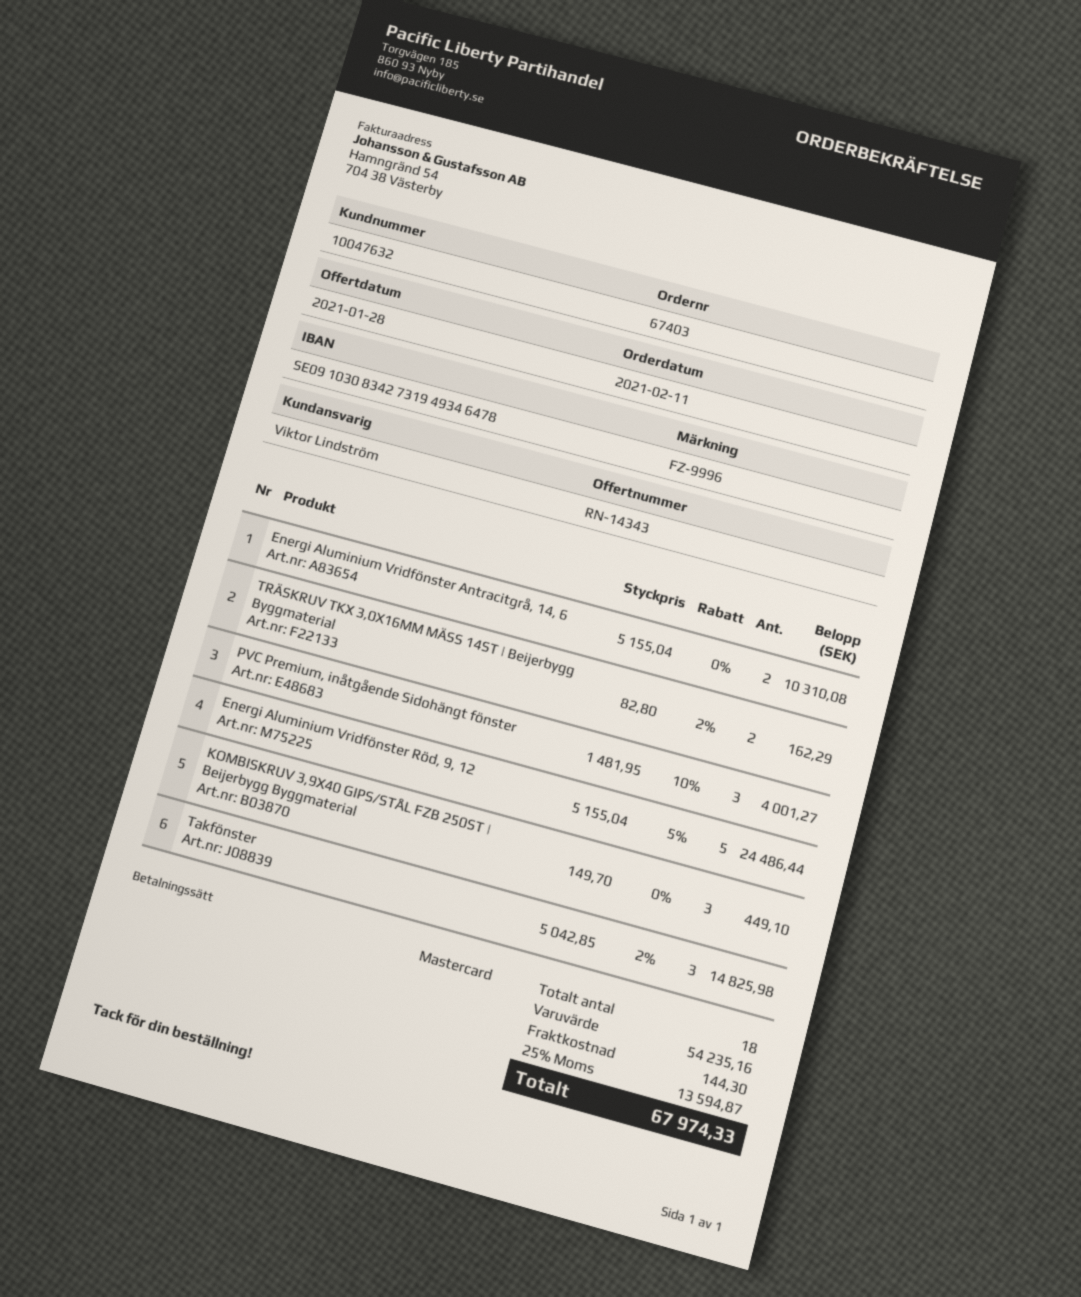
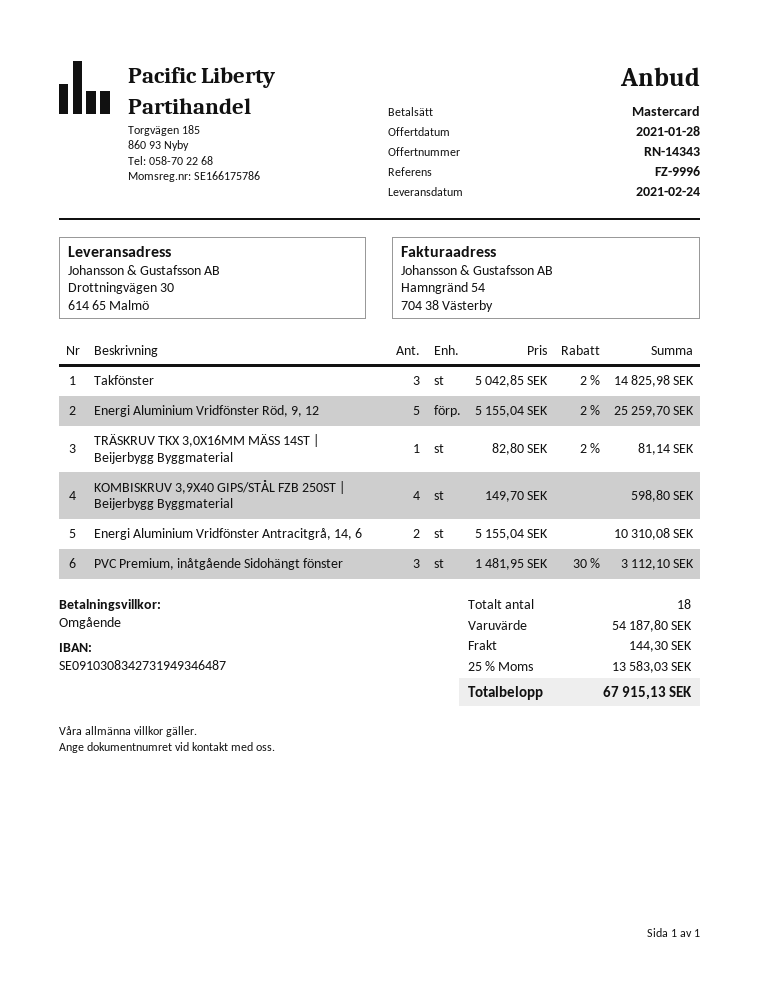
bank account: SE0910308342731949346478 -> SE0910308342731949346487
TRÄSKRUV TKX 3,0X16MM MÄSS 14ST | Beijerbygg Byggmaterial: 2 x 82.80 - 2% = 162.29 -> 1 x 82.80 - 2% = 81.14
PVC Premium, inåtgående Sidohängt fönster: 3 x 1481.95 - 10% = 4001.27 -> 3 x 1481.95 - 30% = 3112.10
Energi Aluminium Vridfönster Röd, 9, 12: 5 x 5155.04 - 5% = 24486.44 -> 5 x 5155.04 - 2% = 25259.70
KOMBISKRUV 3,9X40 GIPS/STÅL FZB 250ST | Beijerbygg Byggmaterial: 3 x 149.70 = 449.10 -> 4 x 149.70 = 598.80
subtotal: 54235.16 -> 54187.80
tax: 25% = 13594.87 -> 25% = 13583.03
total: 67974.33 -> 67915.13

